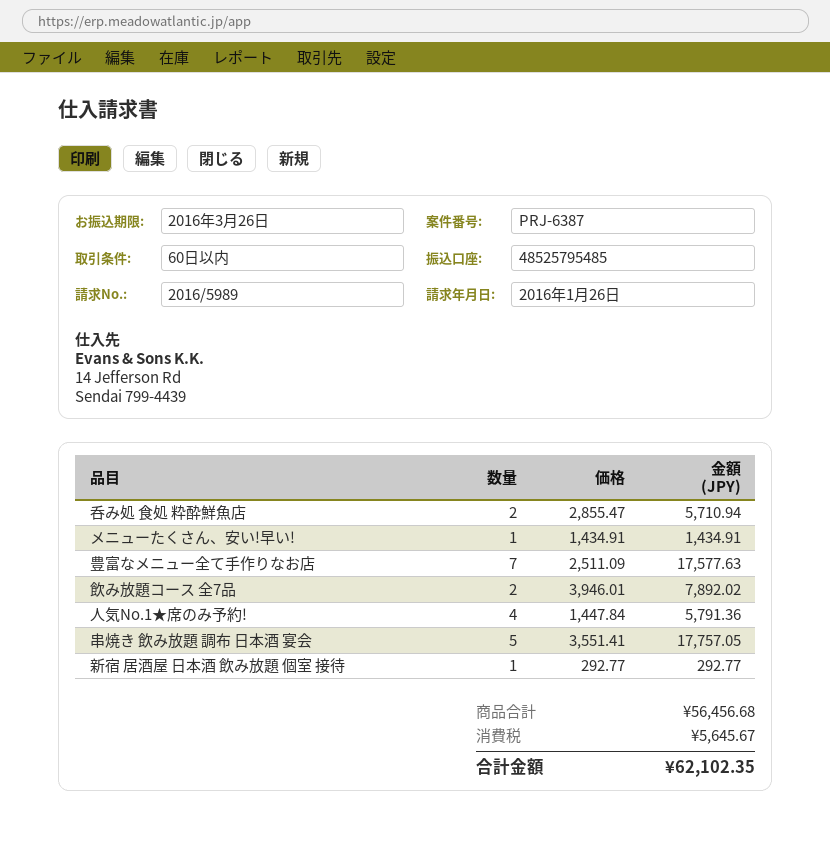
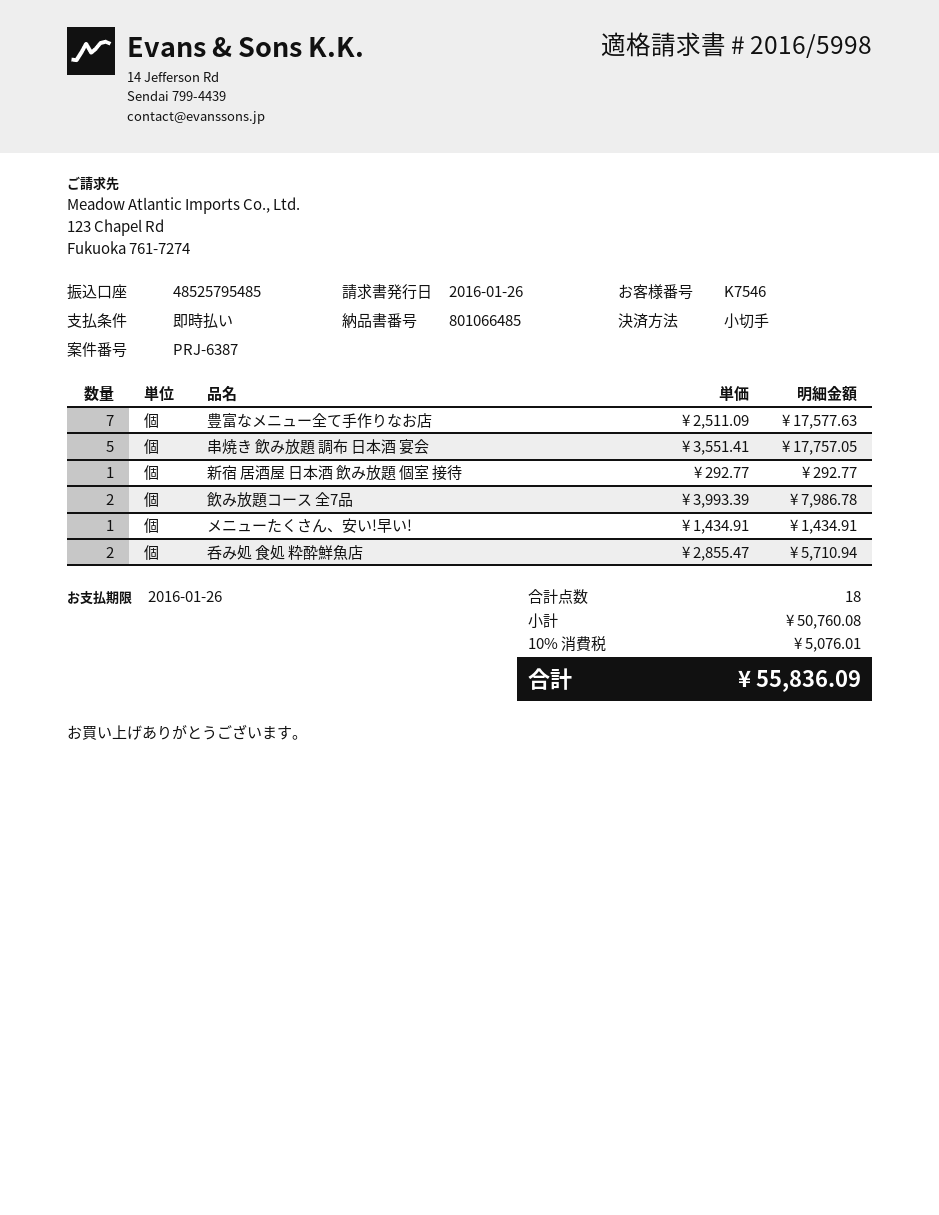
invoice number: 2016/5989 -> 2016/5998
payment terms: 60 days -> on receipt
due date: 2016-03-26 -> 2016-01-26
飲み放題コース 全7品: 2 x 3946.01 = 7892.02 -> 2 x 3993.39 = 7986.78
人気No.1★席のみ予約!: 4 x 1447.84 = 5791.36 -> none
subtotal: 56456.68 -> 50760.08
tax: 5645.67 -> 5076.01
total: 62102.35 -> 55836.09

